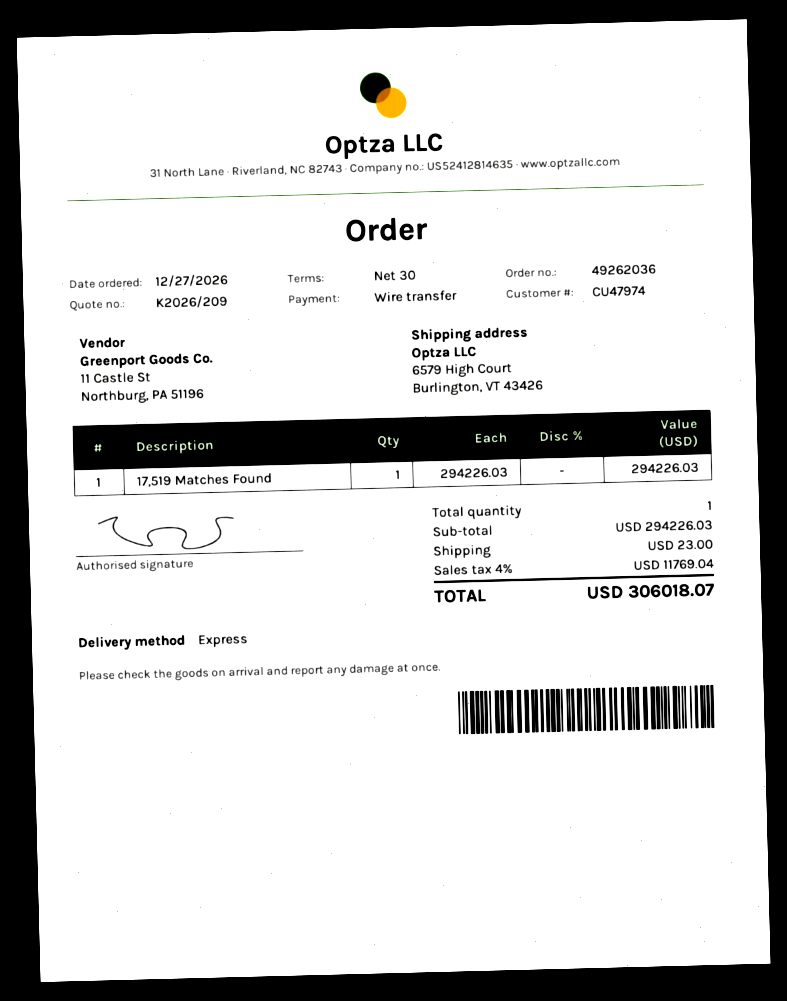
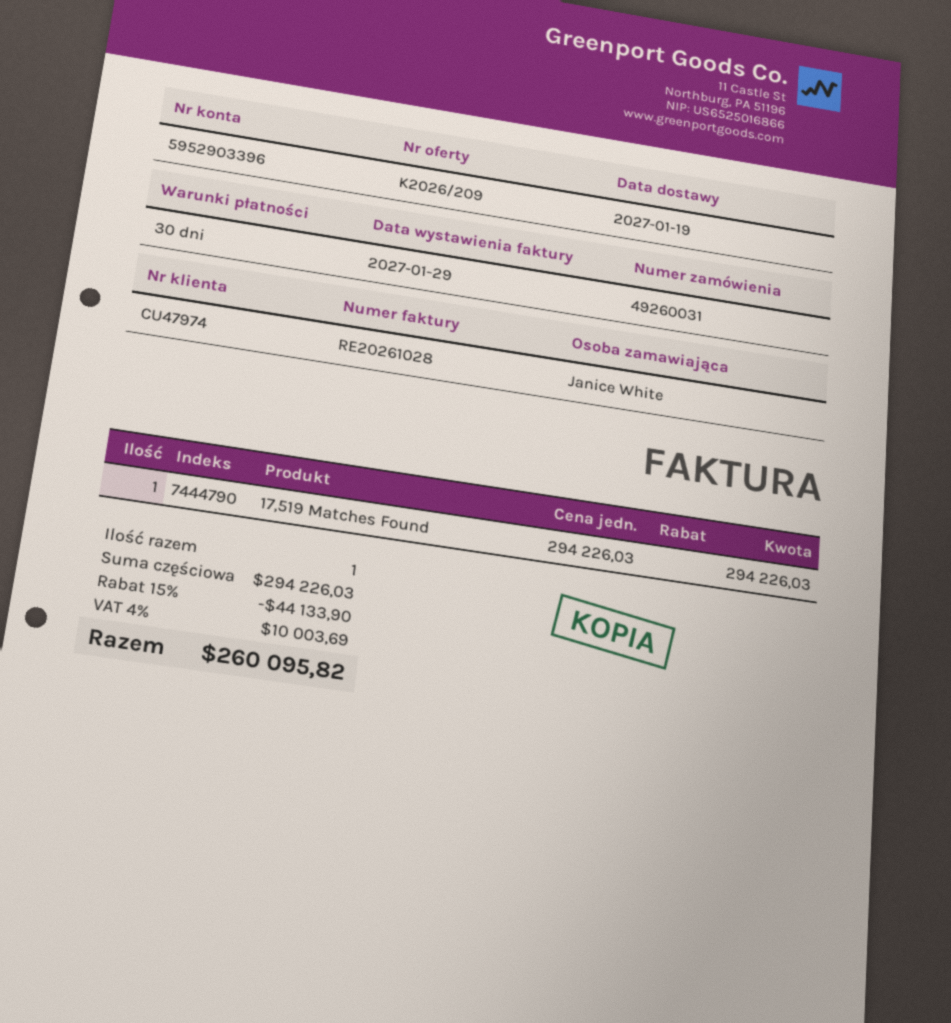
order number: 49262036 -> 49260031
discount: none -> 15% = 44133.90
shipping: 23.00 -> none
tax: 4% = 11769.04 -> 4% = 10003.69
total: 306018.07 -> 260095.82

